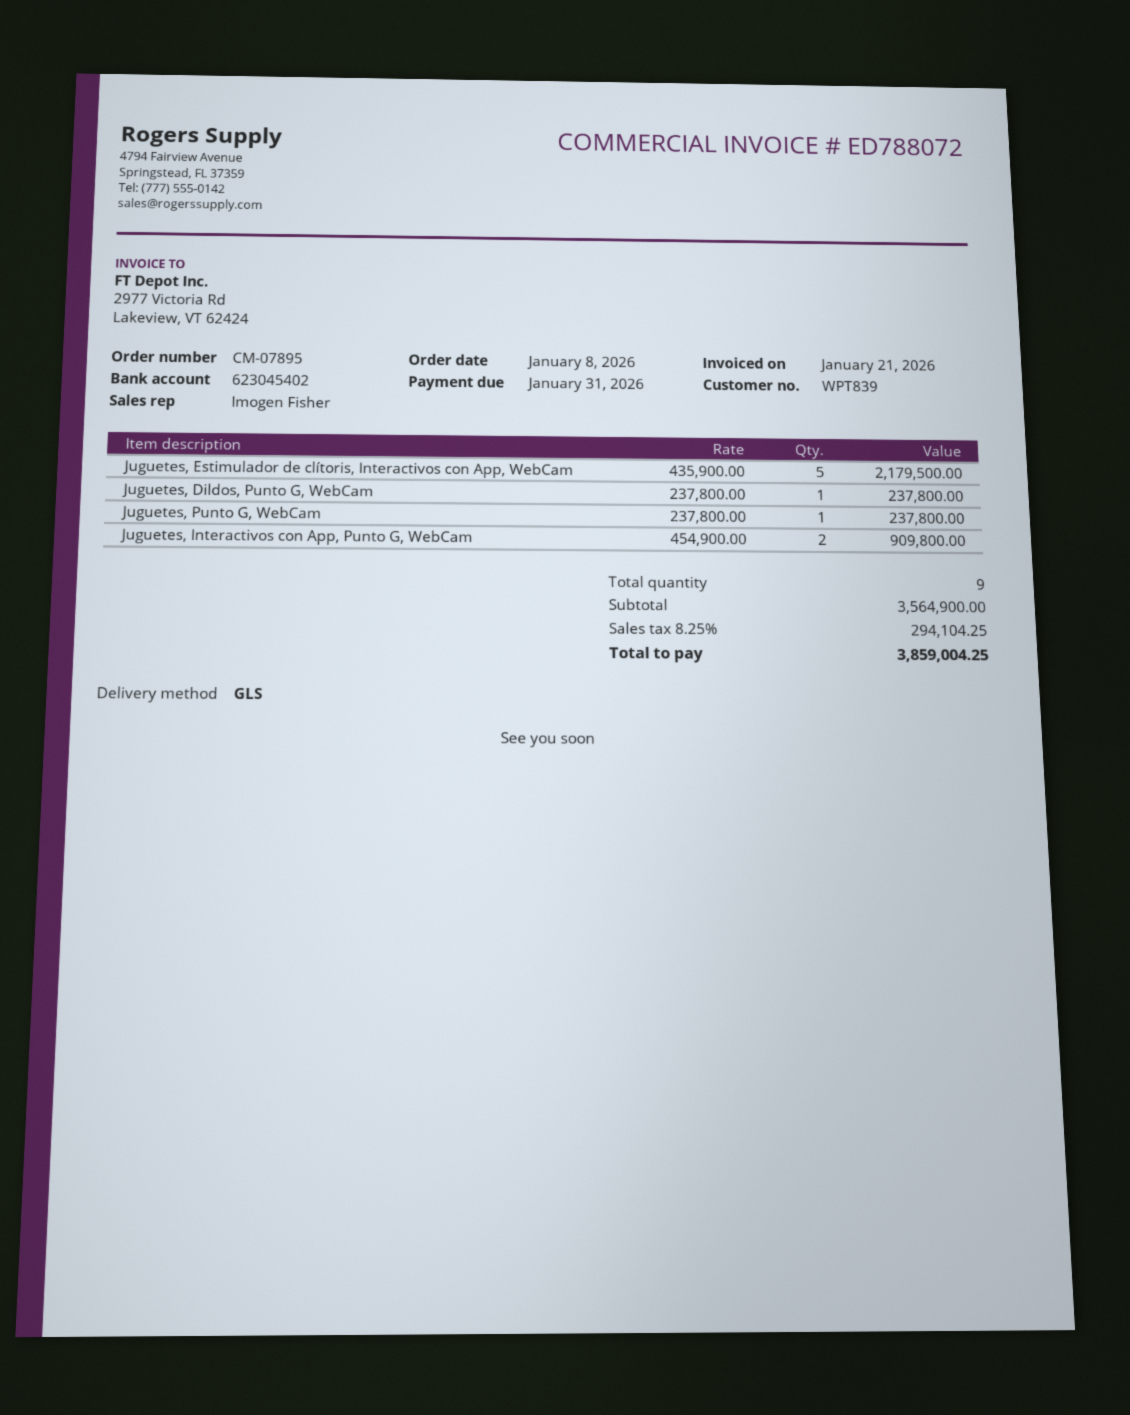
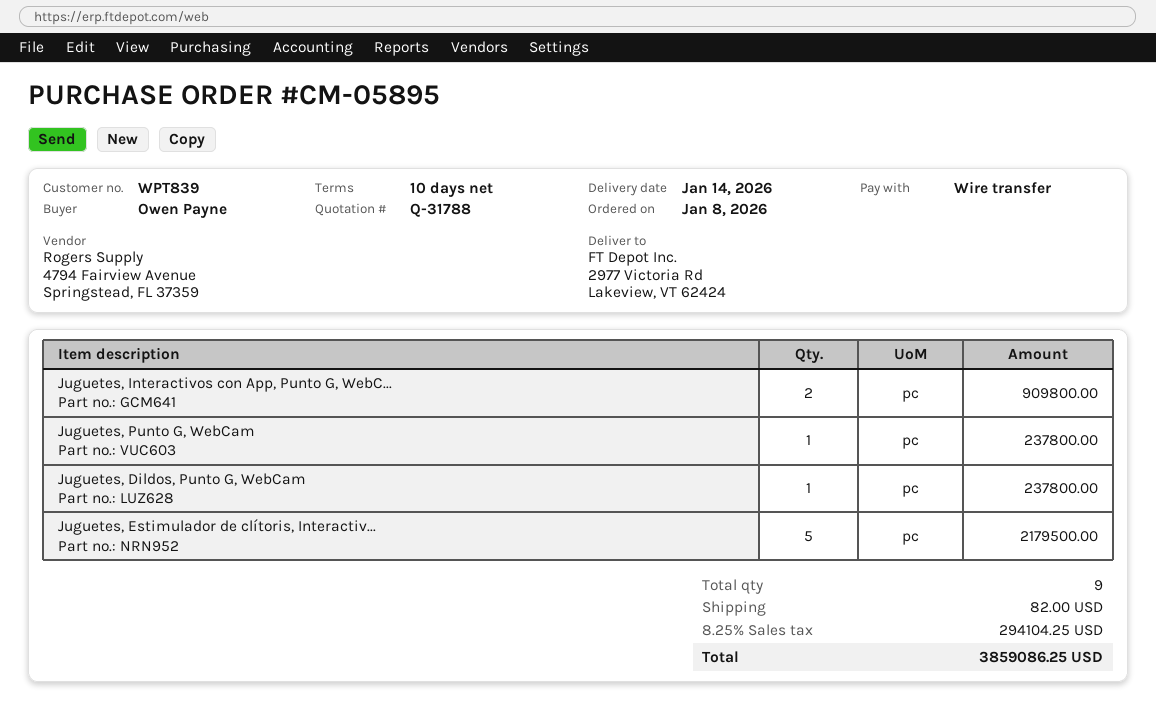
order number: CM-07895 -> CM-05895
shipping: none -> 82.00
total: 3859004.25 -> 3859086.25

